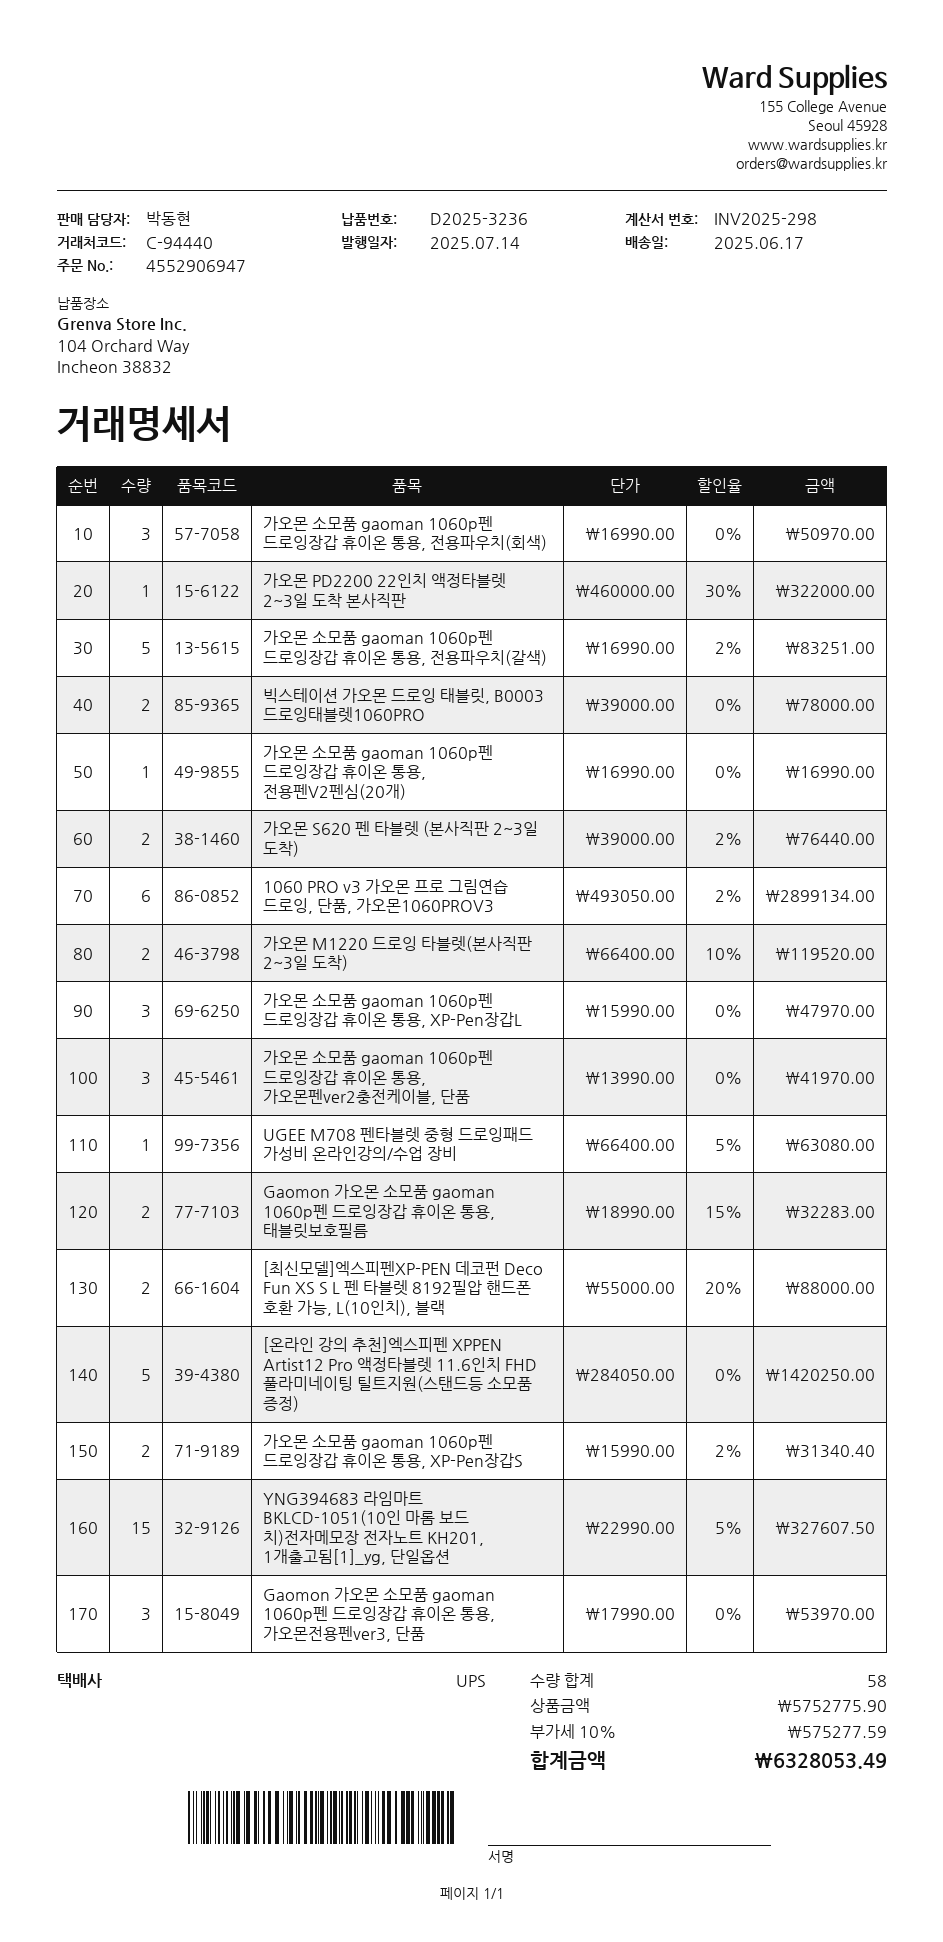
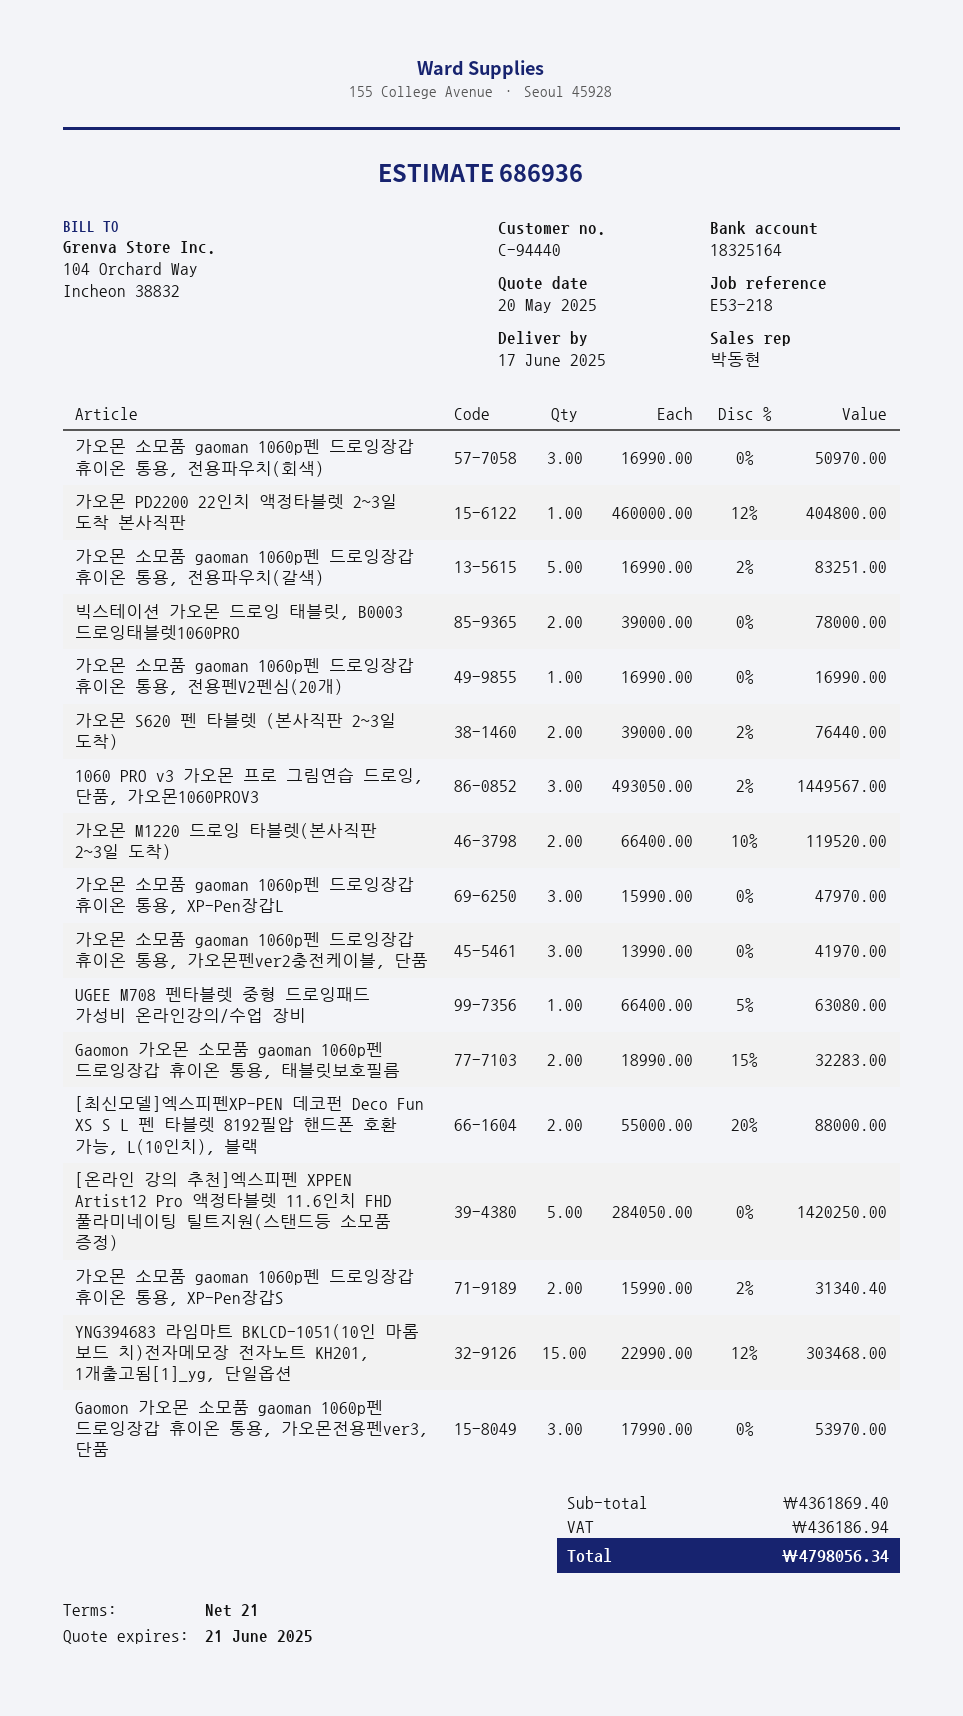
가오몬 PD2200 22인치 액정타블렛 2~3일 도착 본사직판: 1 x 460000.00 - 30% = 322000.00 -> 1 x 460000.00 - 12% = 404800.00
1060 PRO v3 가오몬 프로 그림연습 드로잉, 단품, 가오몬1060PROV3: 6 x 493050.00 - 2% = 2899134.00 -> 3 x 493050.00 - 2% = 1449567.00
YNG394683 라임마트 BKLCD-1051(10인 마롬 보드 치)전자메모장 전자노트 KH201, 1개출고됨[1]_yg, 단일옵션: 15 x 22990.00 - 5% = 327607.50 -> 15 x 22990.00 - 12% = 303468.00
subtotal: 5752775.90 -> 4361869.40
tax: 575277.59 -> 436186.94
total: 6328053.49 -> 4798056.34

